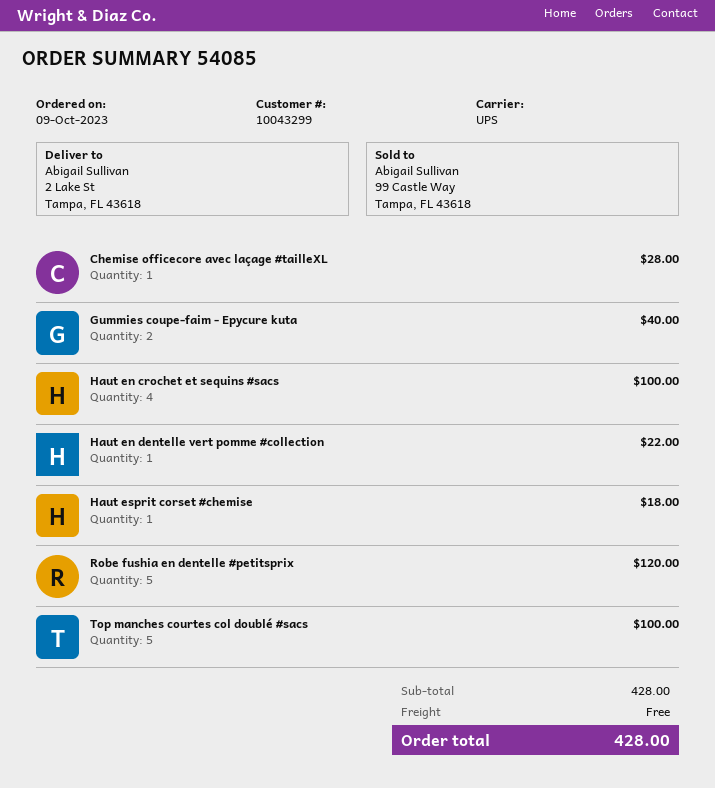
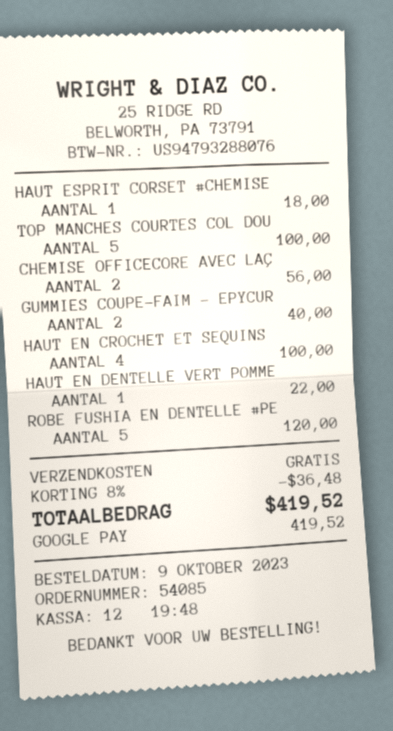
Chemise officecore avec laçage #tailleXL: 1 for 28.00 -> 2 for 56.00
discount: none -> 8% = 36.48
total: 428.00 -> 419.52

